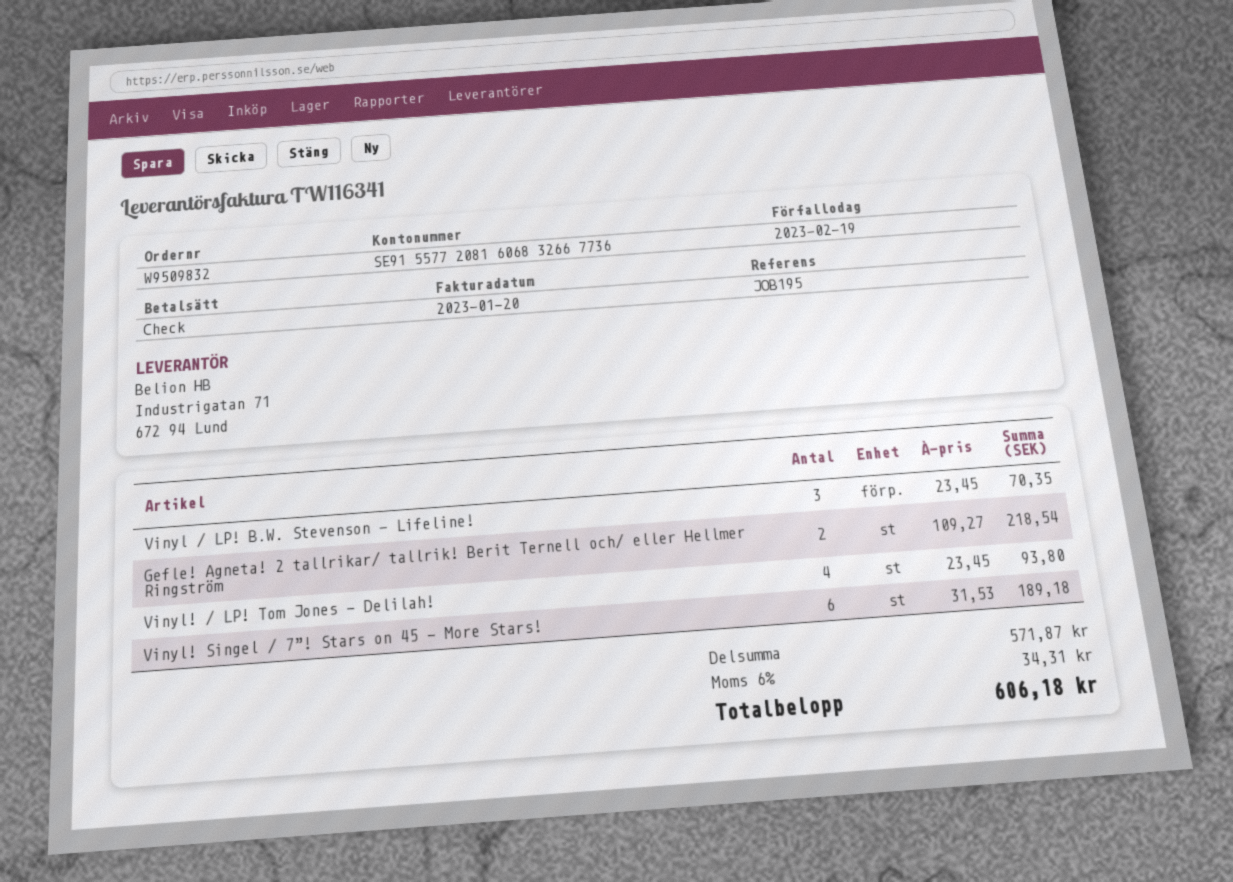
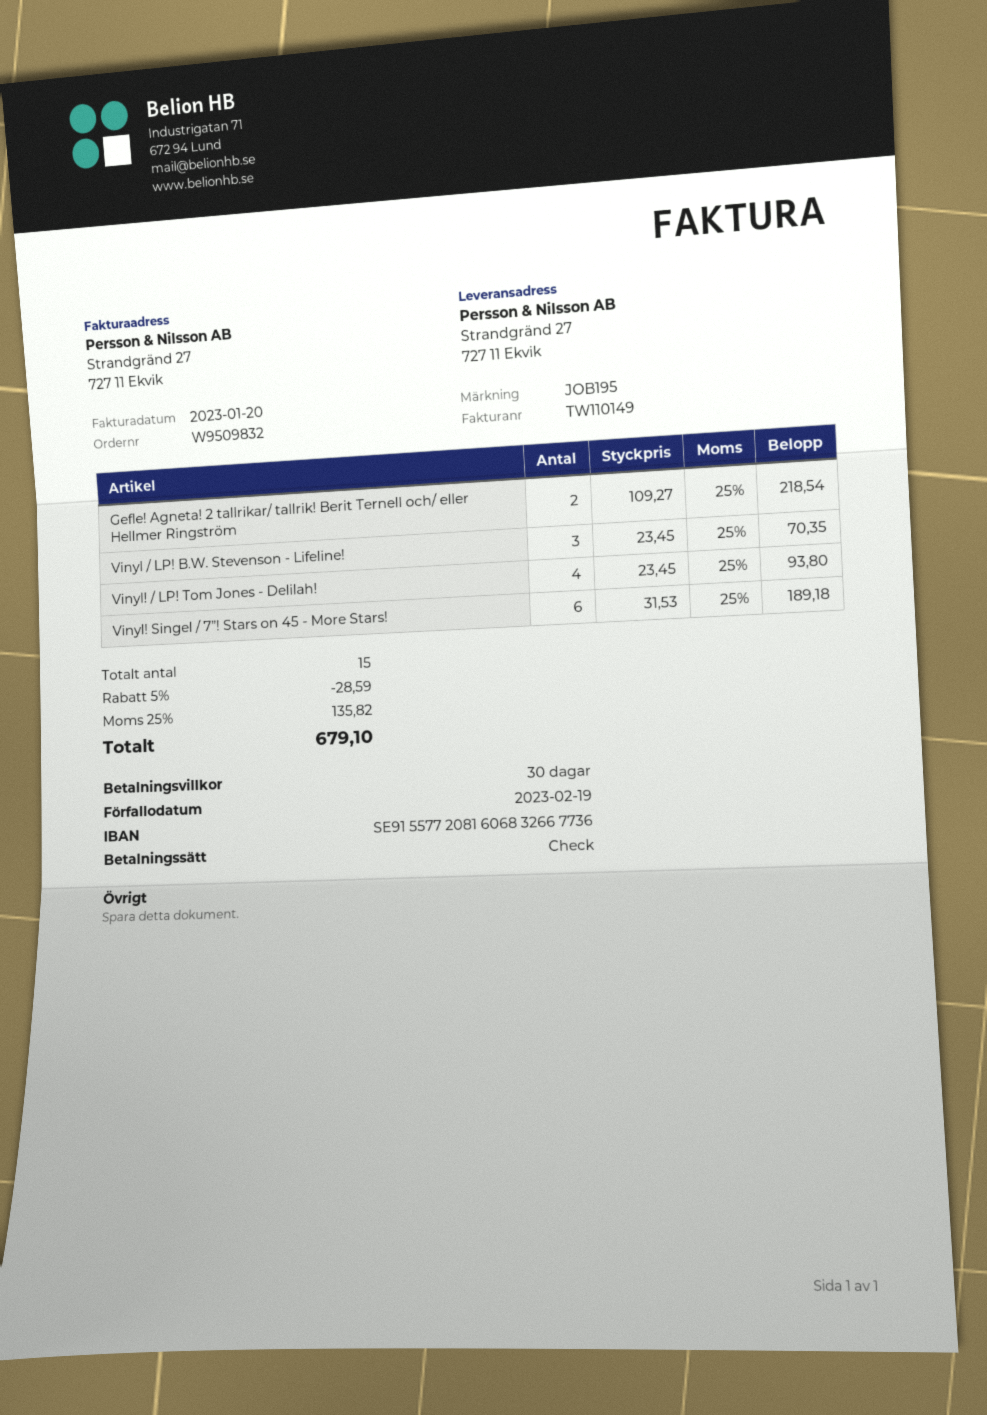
invoice number: TW116341 -> TW110149
discount: none -> 5% = 28.59
tax: 6% = 34.31 -> 25% = 135.82
total: 606.18 -> 679.10

